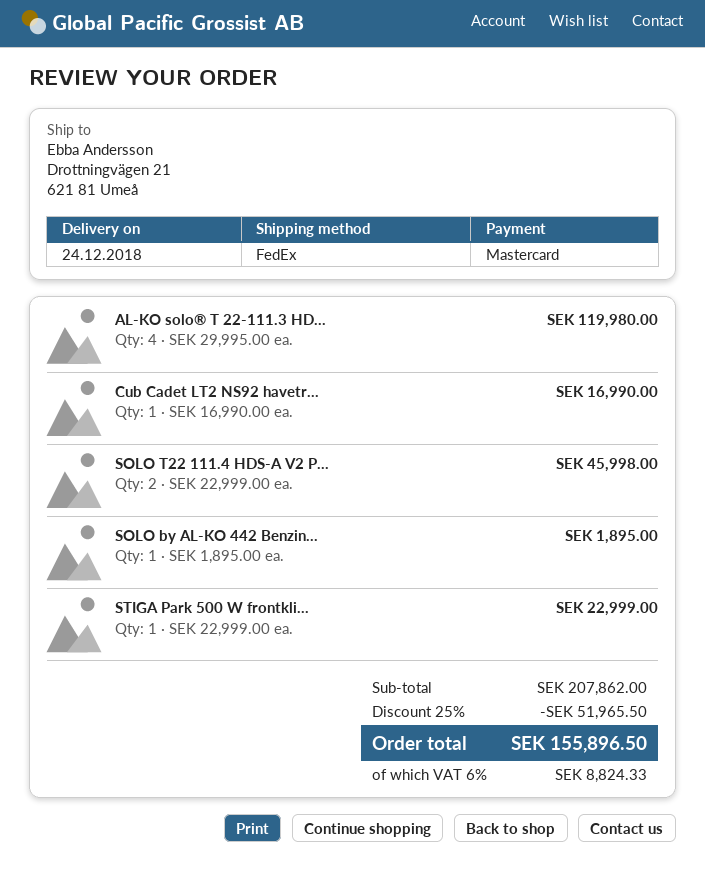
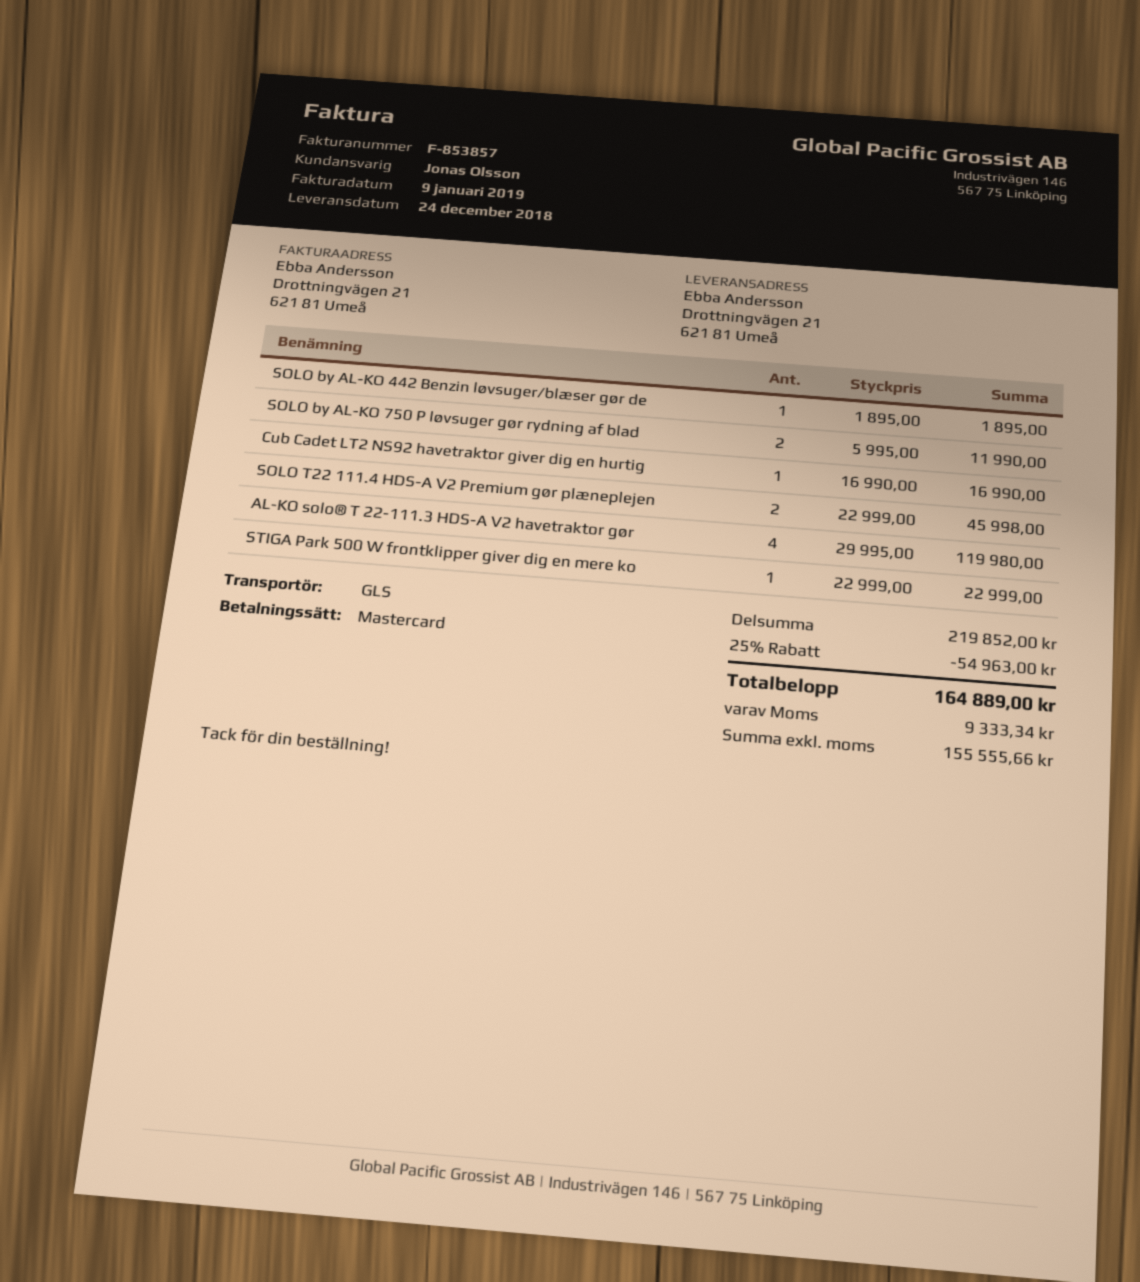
shipping method: FedEx -> GLS
SOLO by AL-KO 750 P løvsuger gør rydning af blad: none -> 2 x 5995.00 = 11990.00
subtotal: 207862.00 -> 219852.00
discount: 25% = 51965.50 -> 25% = 54963.00
tax: 8824.33 -> 9333.34
total: 155896.50 -> 164889.00

